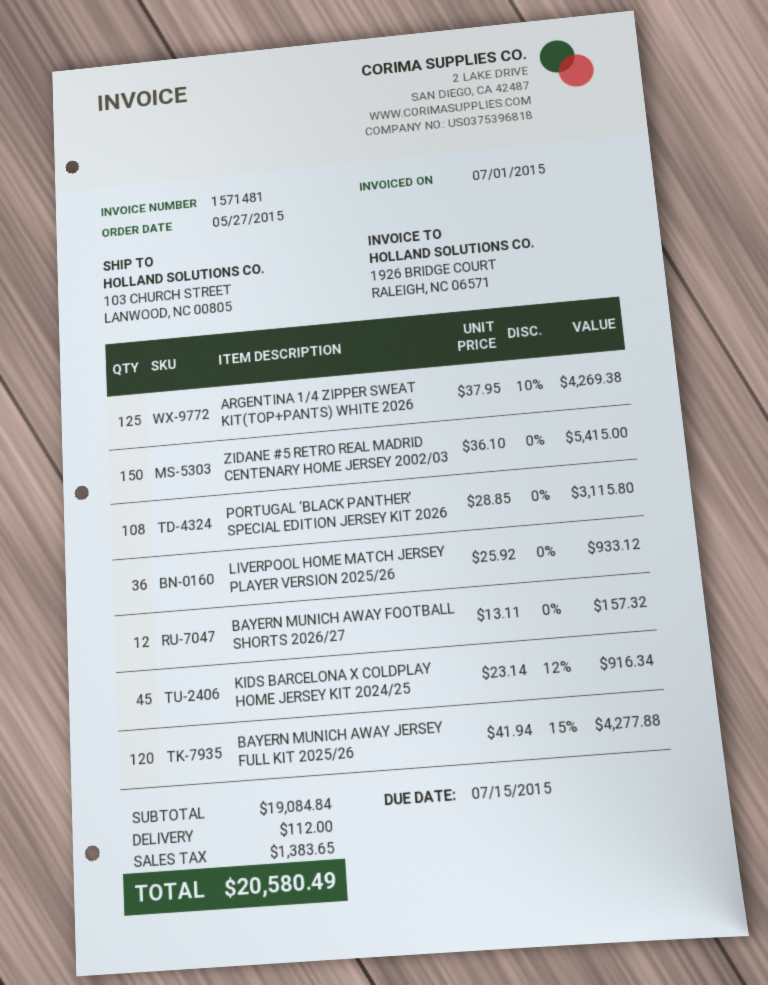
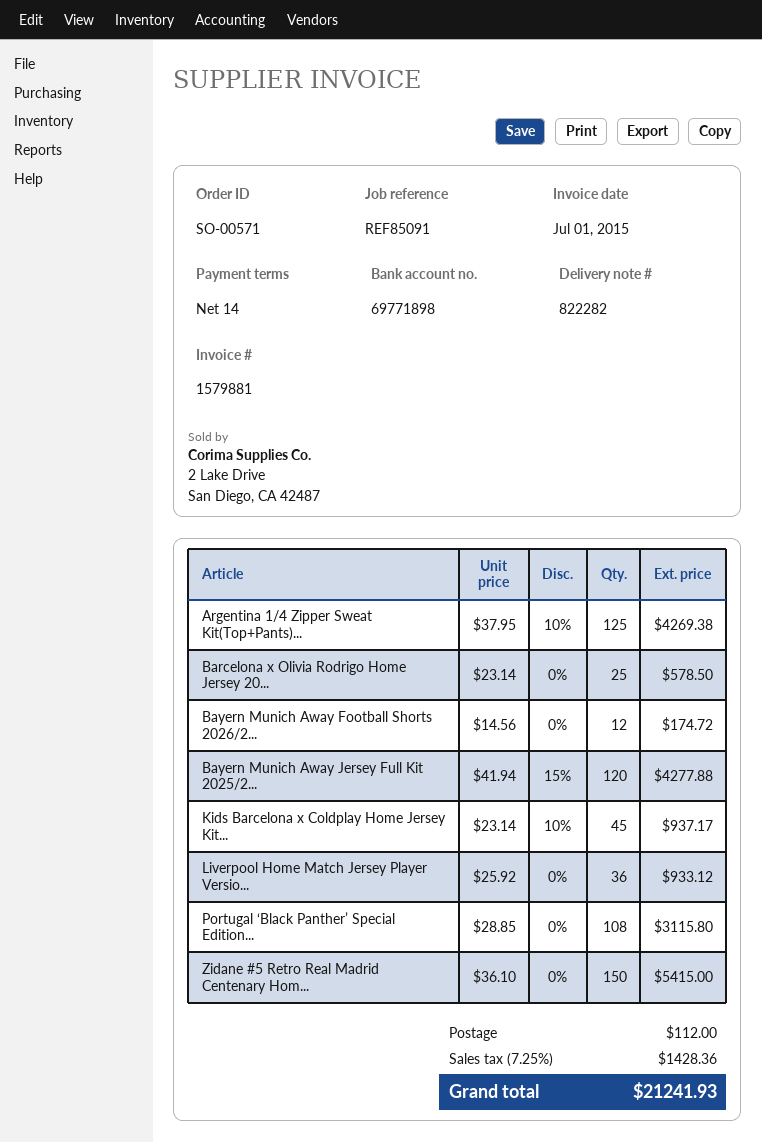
invoice number: 1571481 -> 1579881
BAYERN MUNICH AWAY FOOTBALL SHORTS 2026/27: 12 x 13.11 = 157.32 -> 12 x 14.56 = 174.72
KIDS BARCELONA X COLDPLAY HOME JERSEY KIT 2024/25: 45 x 23.14 - 12% = 916.34 -> 45 x 23.14 - 10% = 937.17
Barcelona x Olivia Rodrigo Home Jersey 20...: none -> 25 x 23.14 = 578.50
tax: 1383.65 -> 1428.36
total: 20580.49 -> 21241.93

